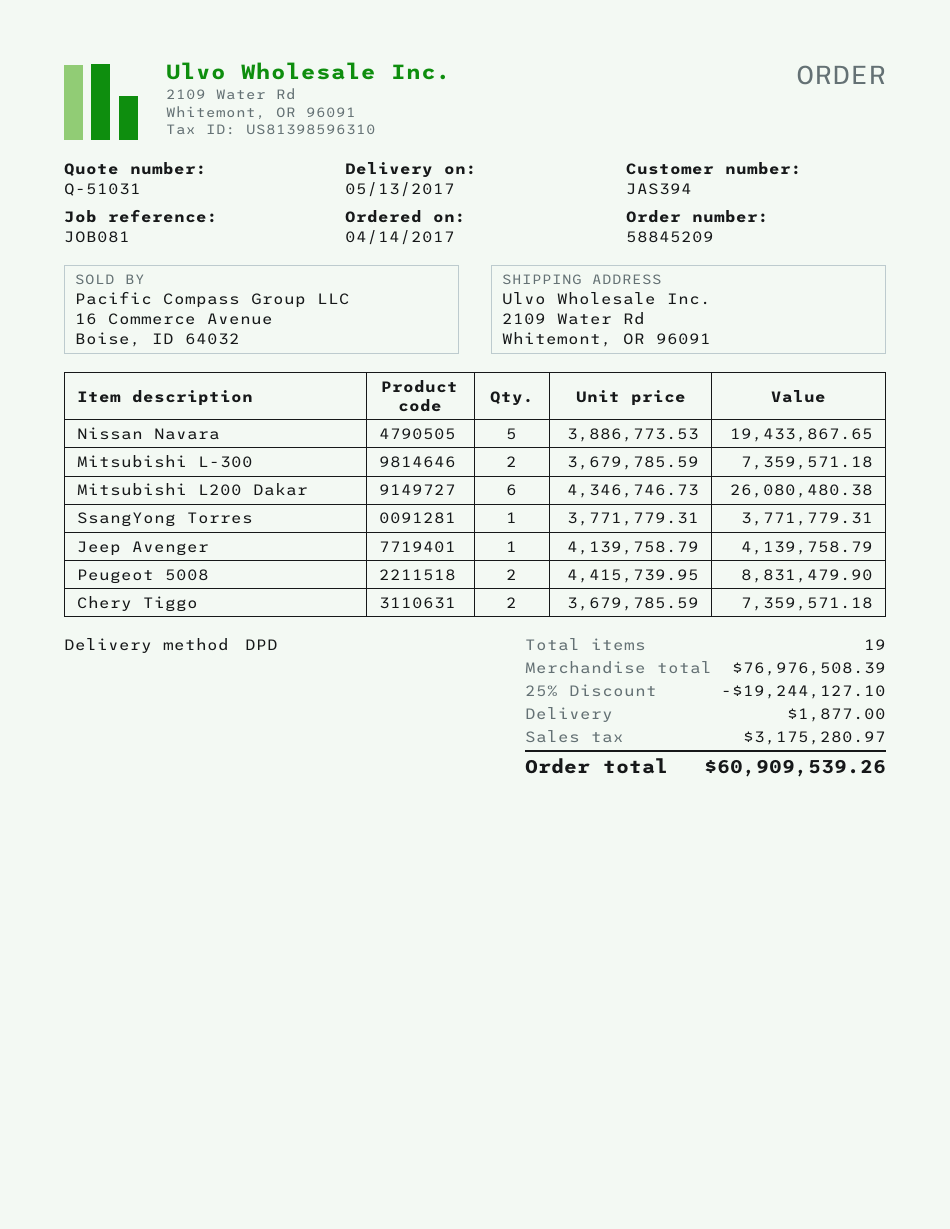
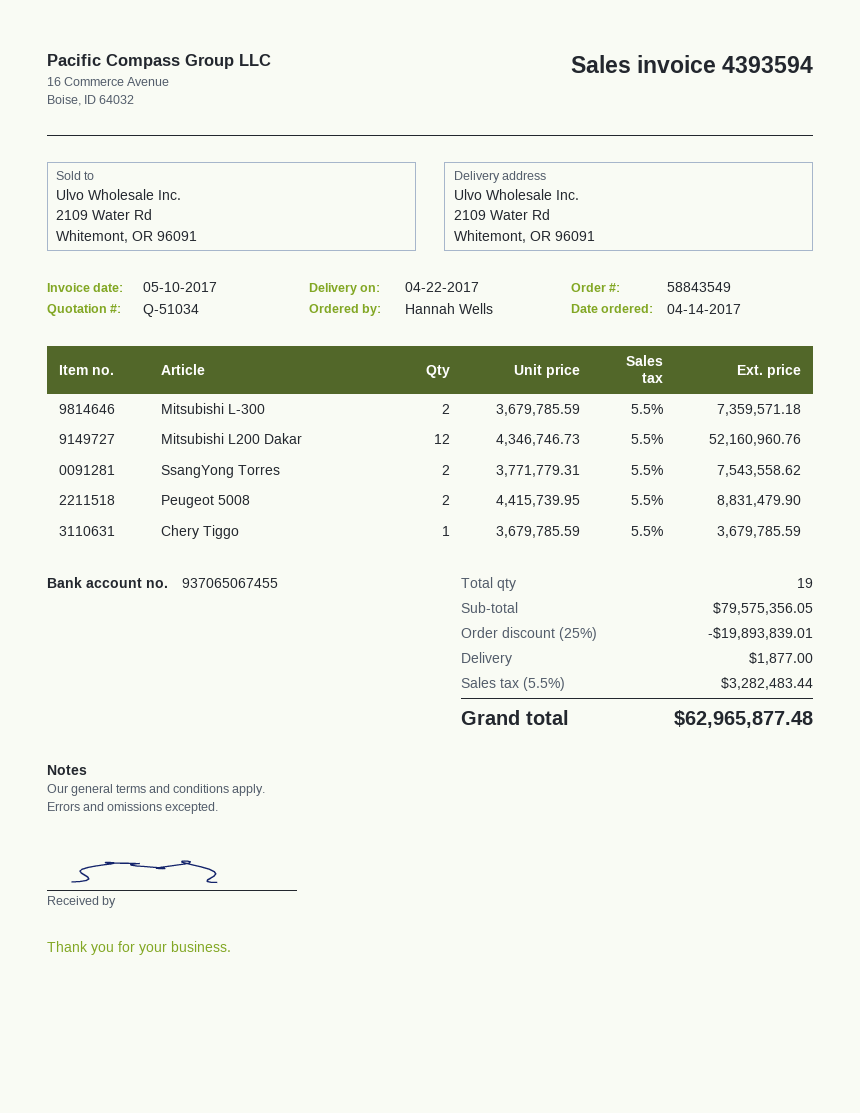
quote number: Q-51031 -> Q-51034
order number: 58845209 -> 58843549
delivery date: 2017-05-13 -> 2017-04-22
Nissan Navara: 5 x 3886773.53 = 19433867.65 -> none
Mitsubishi L200 Dakar: 6 x 4346746.73 = 26080480.38 -> 12 x 4346746.73 = 52160960.76
SsangYong Torres: 1 x 3771779.31 = 3771779.31 -> 2 x 3771779.31 = 7543558.62
Jeep Avenger: 1 x 4139758.79 = 4139758.79 -> none
Chery Tiggo: 2 x 3679785.59 = 7359571.18 -> 1 x 3679785.59 = 3679785.59
subtotal: 76976508.39 -> 79575356.05
discount: 25% = 19244127.10 -> 25% = 19893839.01
tax: 3175280.97 -> 3282483.44
total: 60909539.26 -> 62965877.48

